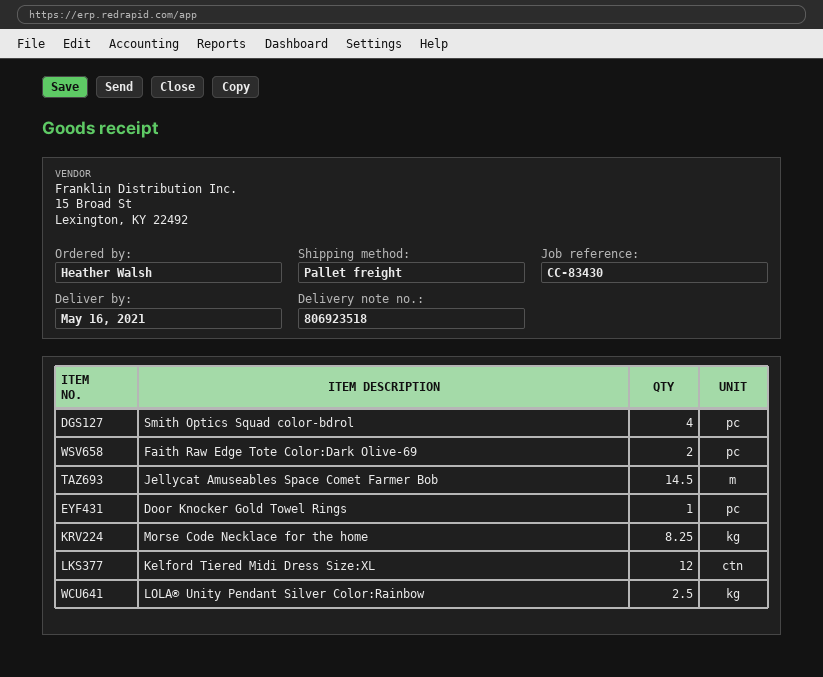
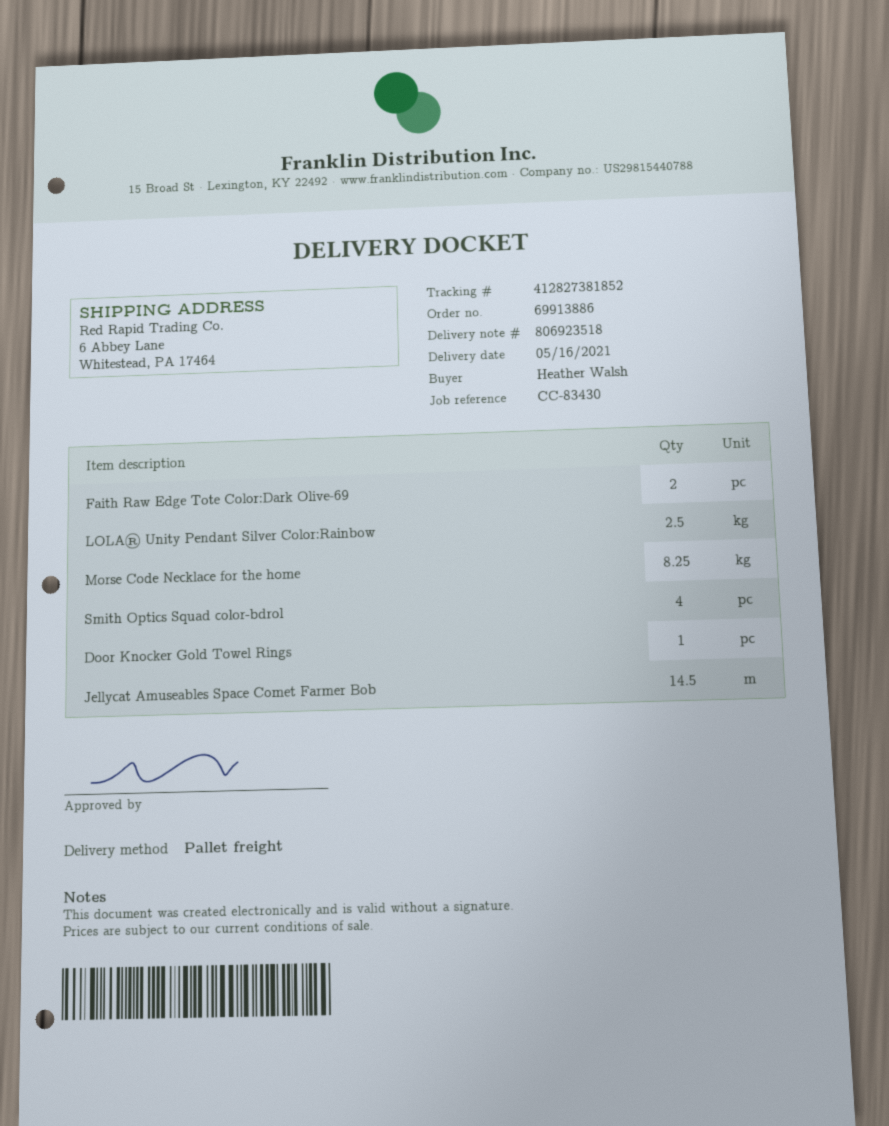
Kelford Tiered Midi Dress Size:XL: 12 -> none

